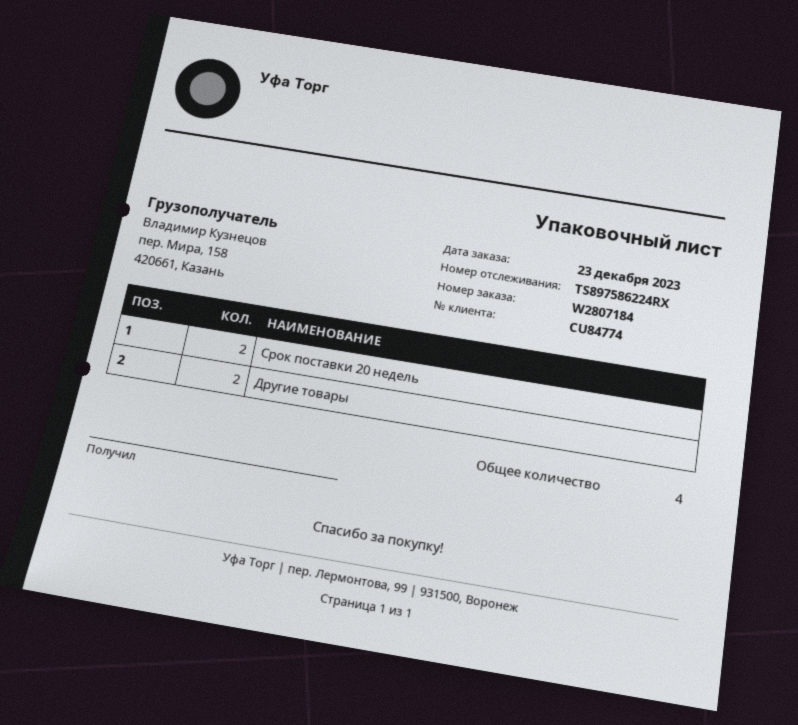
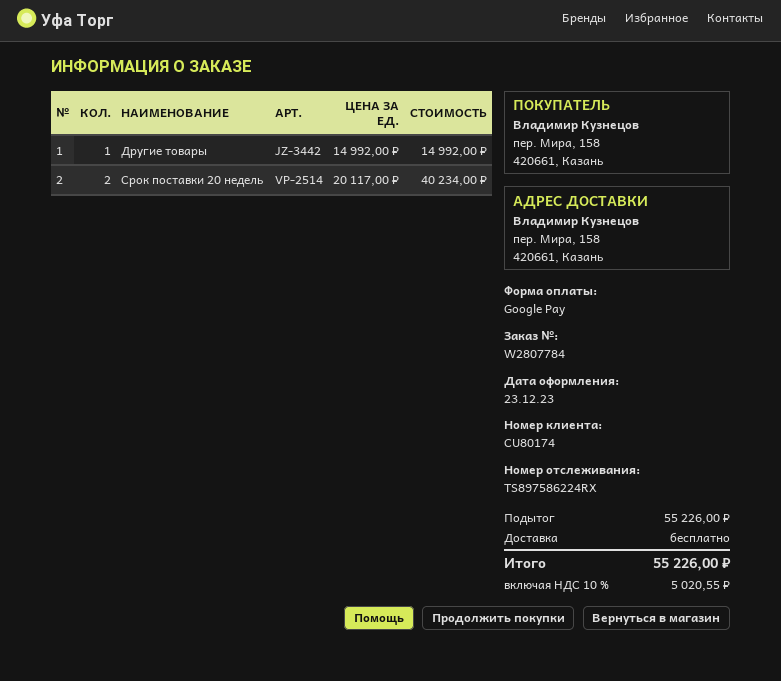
order number: W2807184 -> W2807784
customer number: CU84774 -> CU80174
Другие товары: 2 -> 1

